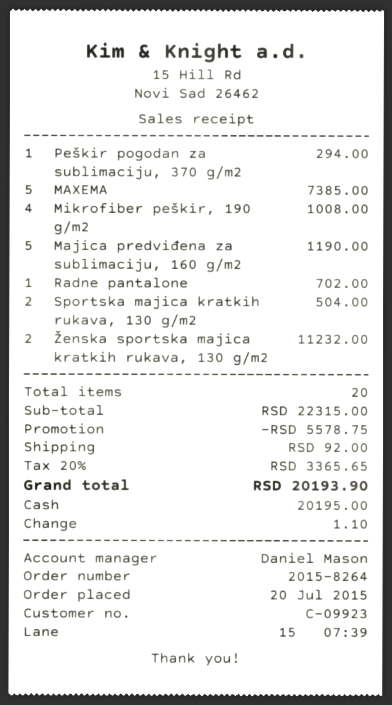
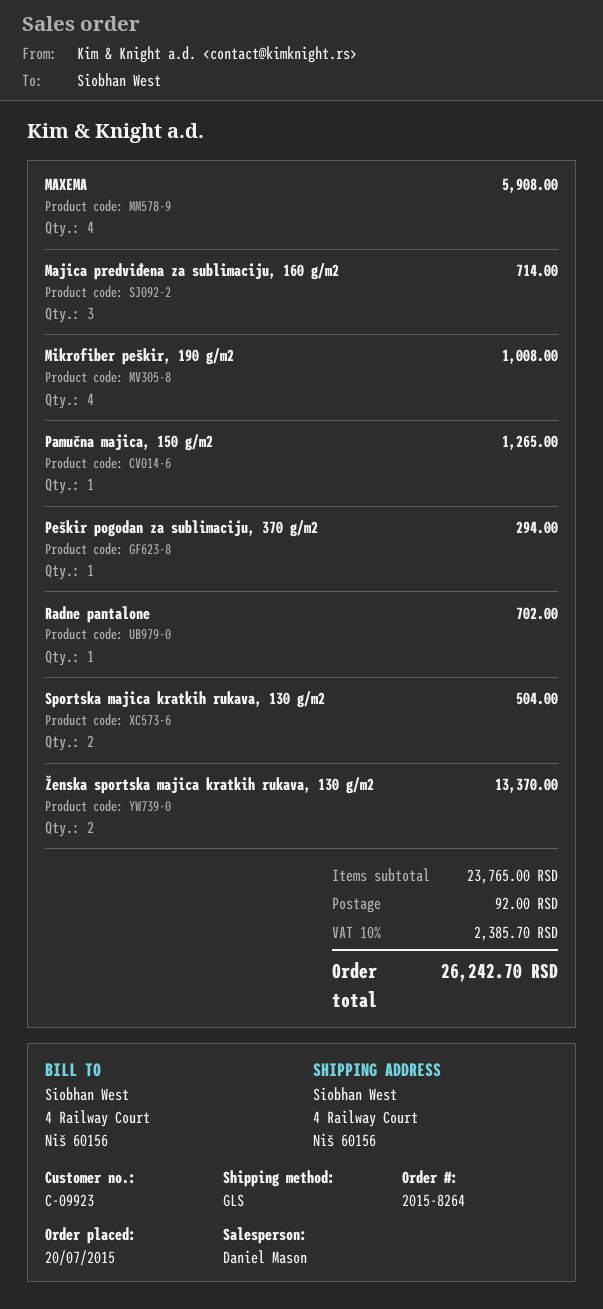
MAXEMA: 5 for 7385.00 -> 4 for 5908.00
Majica predviđena za sublimaciju, 160 g/m2: 5 for 1190.00 -> 3 for 714.00
Ženska sportska majica kratkih rukava, 130 g/m2: 2 for 11232.00 -> 2 for 13370.00
Pamučna majica, 150 g/m2: none -> 1 for 1265.00
subtotal: 22315.00 -> 23765.00
discount: 5578.75 -> none
tax: 20% = 3365.65 -> 10% = 2385.70
total: 20193.90 -> 26242.70

